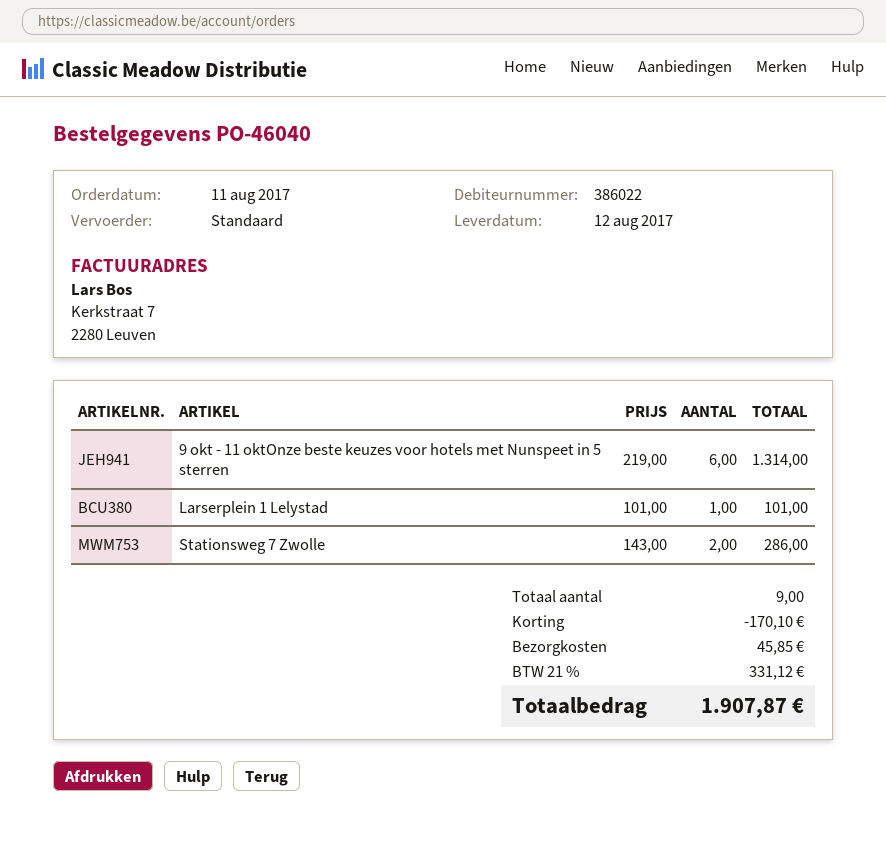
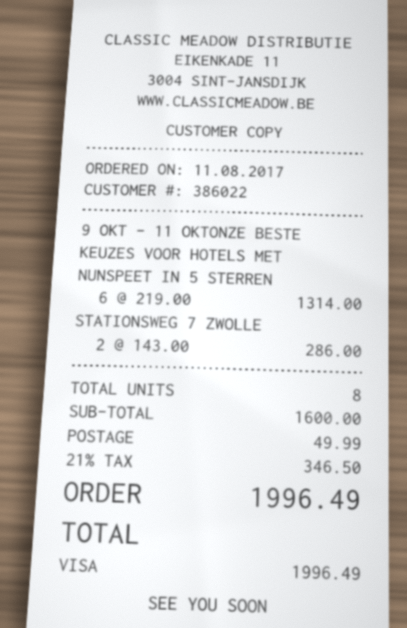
Larserplein 1 Lelystad: 1 x 101.00 = 101.00 -> none
total quantity: 9 -> 8
discount: 170.10 -> none
shipping: 45.85 -> 49.99
tax: 21% = 331.12 -> 21% = 346.50
total: 1907.87 -> 1996.49

